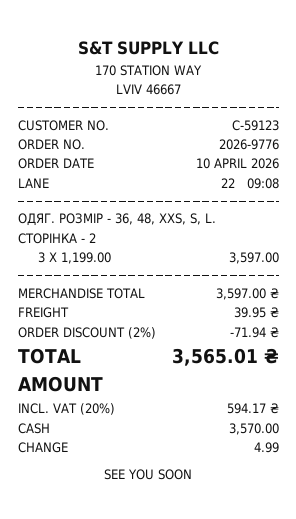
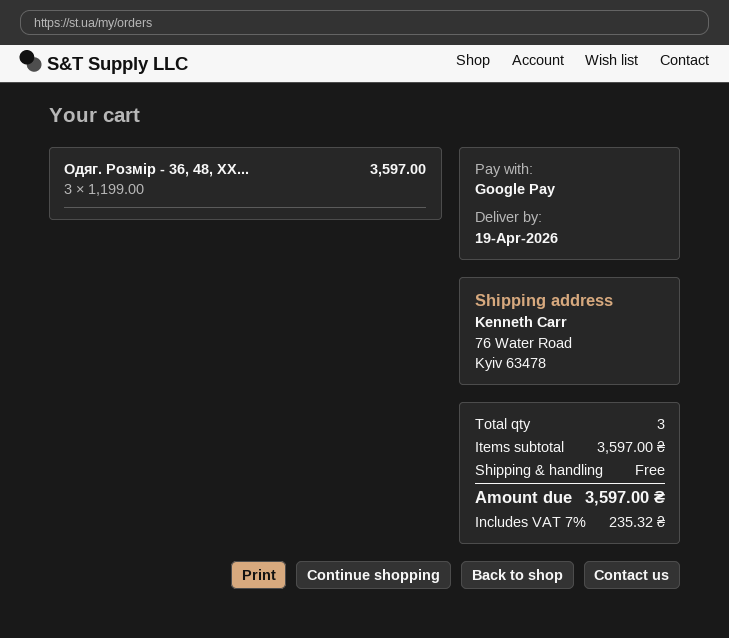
payment method: cash -> Google Pay
discount: 2% = 71.94 -> none
shipping: 39.95 -> 0.00
tax: 20% = 594.17 -> 7% = 235.32
total: 3565.01 -> 3597.00

